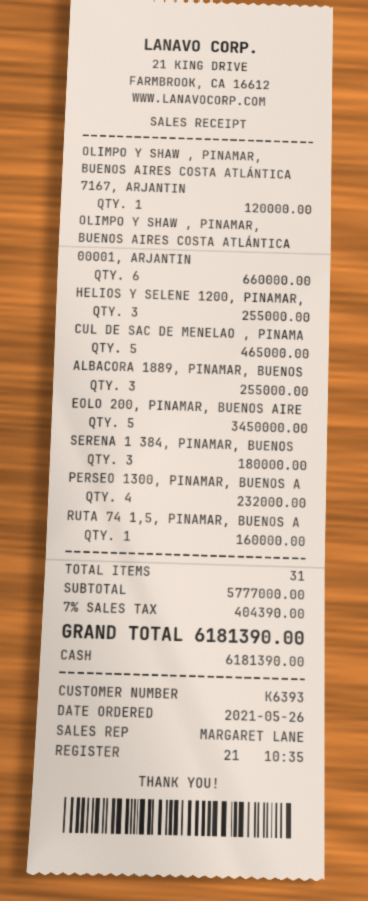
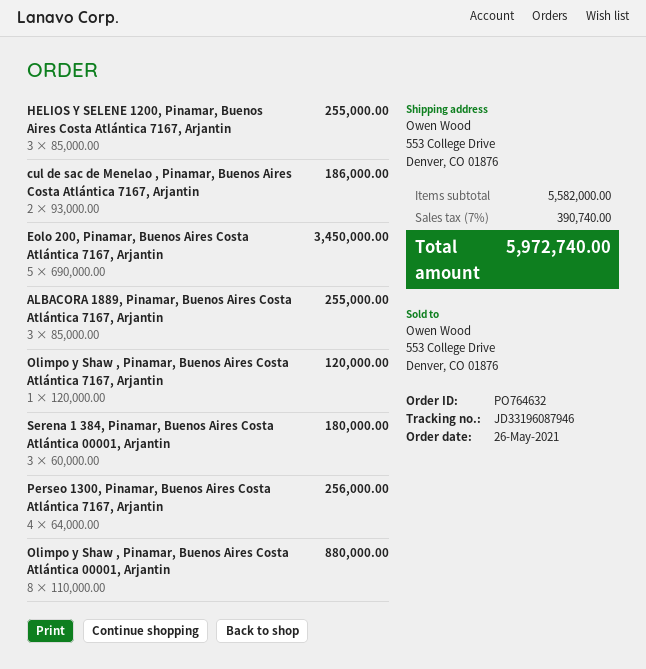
OLIMPO Y SHAW , PINAMAR, BUENOS AIRES COSTA ATLÁNTICA 00001, ARJANTIN: 6 for 660000.00 -> 8 for 880000.00
CUL DE SAC DE MENELAO , PINAMA: 5 for 465000.00 -> 2 for 186000.00
PERSEO 1300, PINAMAR, BUENOS A: 4 for 232000.00 -> 4 for 256000.00
RUTA 74 1,5, PINAMAR, BUENOS A: 1 for 160000.00 -> none
subtotal: 5777000.00 -> 5582000.00
tax: 7% = 404390.00 -> 7% = 390740.00
total: 6181390.00 -> 5972740.00

